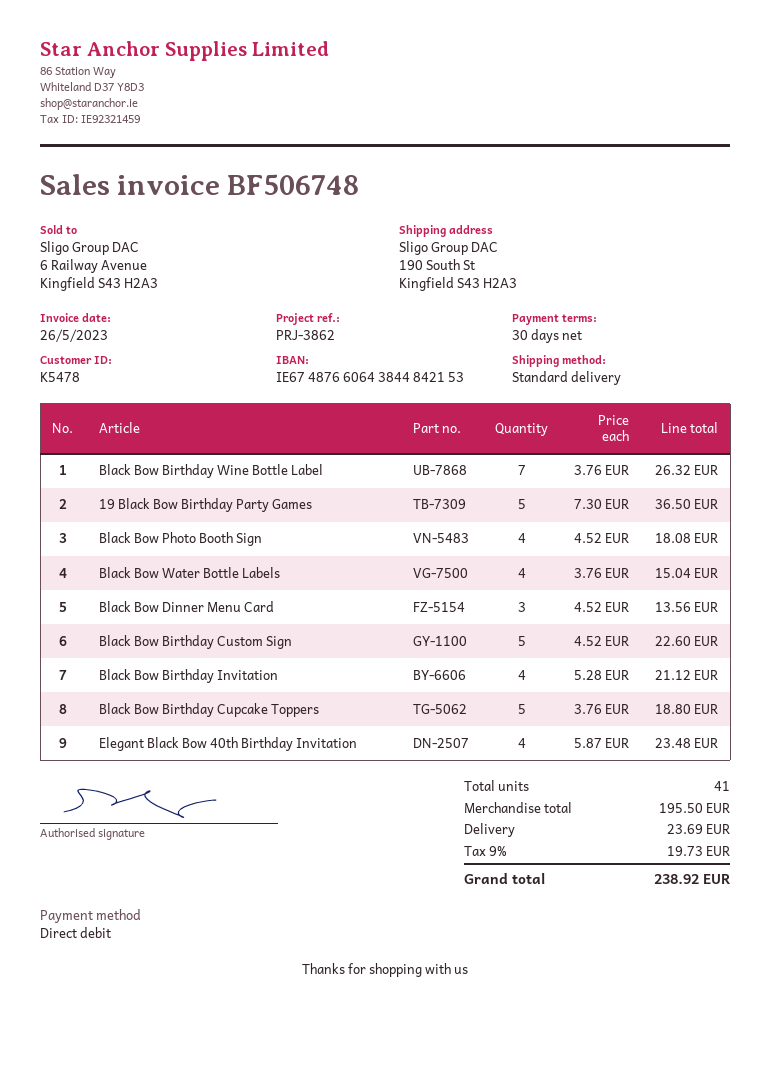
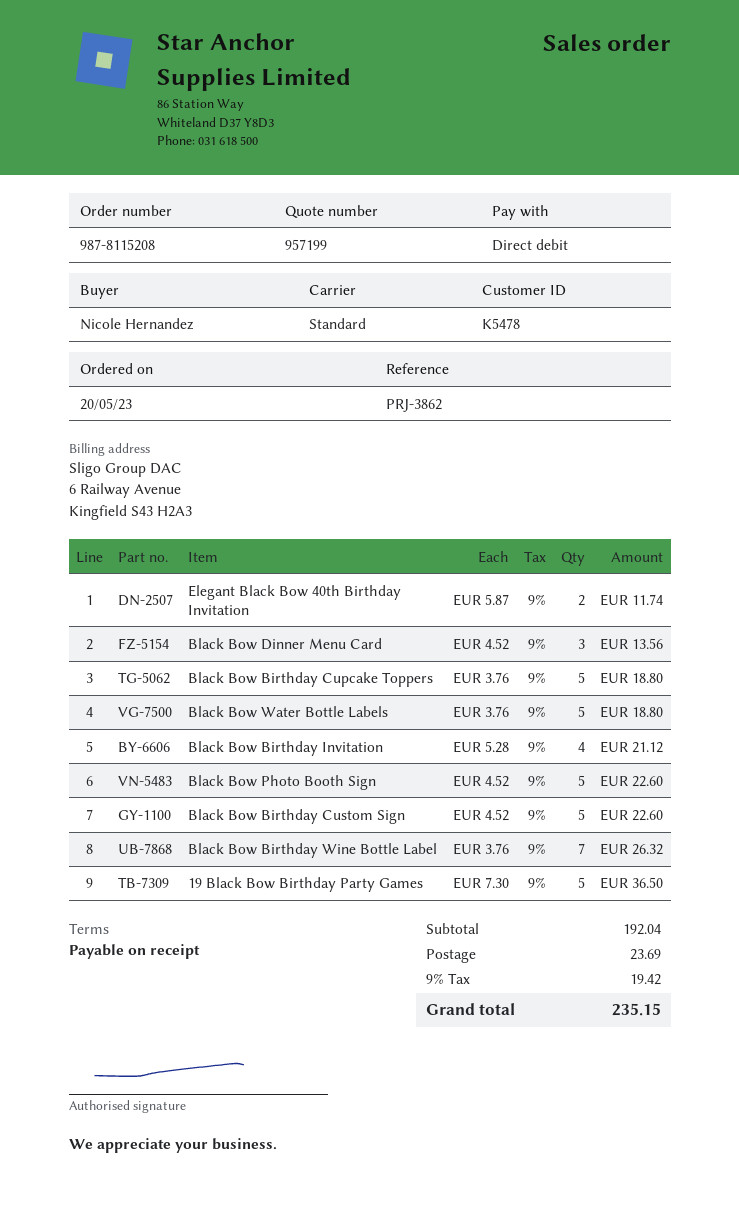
payment terms: 30 days -> on receipt
Black Bow Photo Booth Sign: 4 x 4.52 = 18.08 -> 5 x 4.52 = 22.60
Black Bow Water Bottle Labels: 4 x 3.76 = 15.04 -> 5 x 3.76 = 18.80
Elegant Black Bow 40th Birthday Invitation: 4 x 5.87 = 23.48 -> 2 x 5.87 = 11.74
subtotal: 195.50 -> 192.04
tax: 9% = 19.73 -> 9% = 19.42
total: 238.92 -> 235.15

